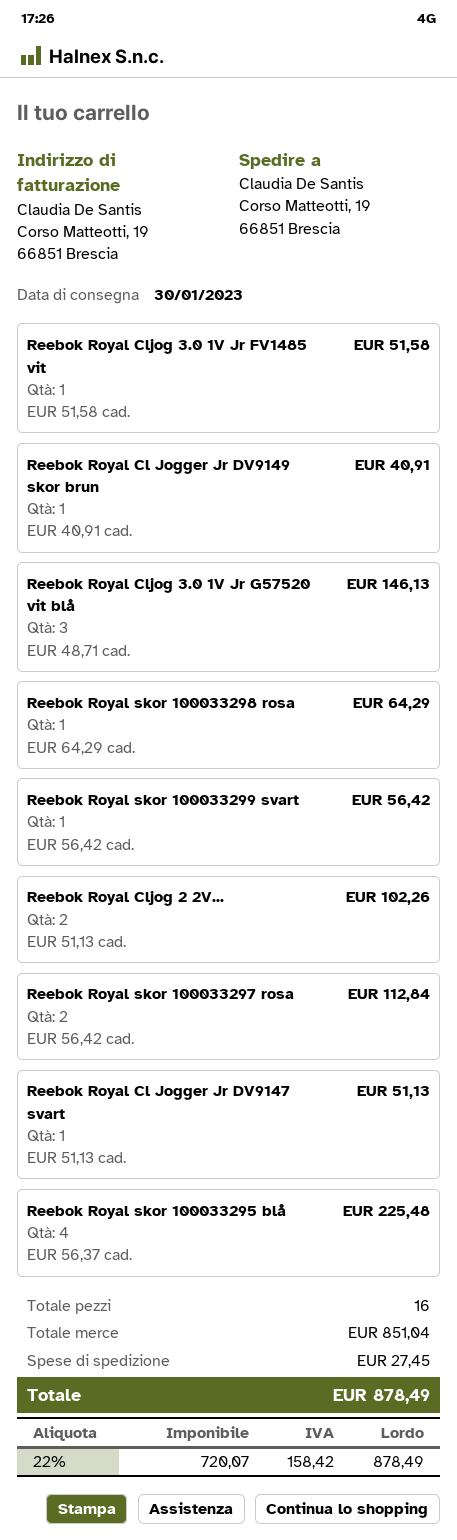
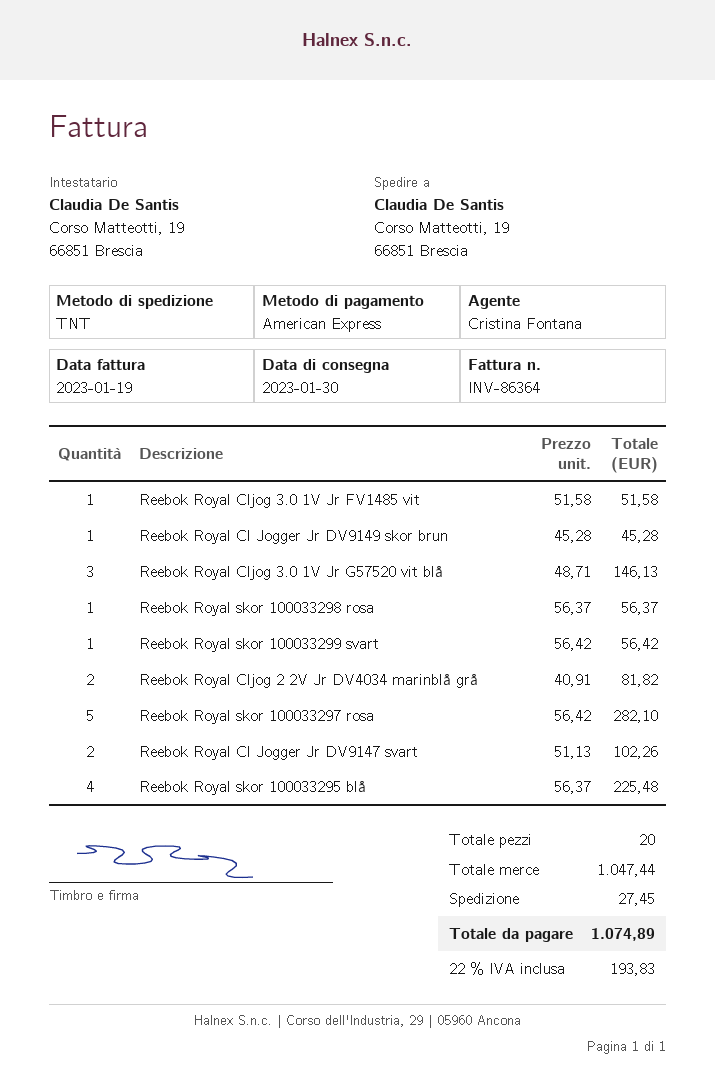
Reebok Royal Cl Jogger Jr DV9149 skor brun: 1 x 40.91 = 40.91 -> 1 x 45.28 = 45.28
Reebok Royal skor 100033298 rosa: 1 x 64.29 = 64.29 -> 1 x 56.37 = 56.37
Reebok Royal Cljog 2 2V...: 2 x 51.13 = 102.26 -> 2 x 40.91 = 81.82
Reebok Royal skor 100033297 rosa: 2 x 56.42 = 112.84 -> 5 x 56.42 = 282.10
Reebok Royal Cl Jogger Jr DV9147 svart: 1 x 51.13 = 51.13 -> 2 x 51.13 = 102.26
total quantity: 16 -> 20
subtotal: 851.04 -> 1047.44
tax: 22% = 158.42 -> 22% = 193.83
total: 878.49 -> 1074.89

